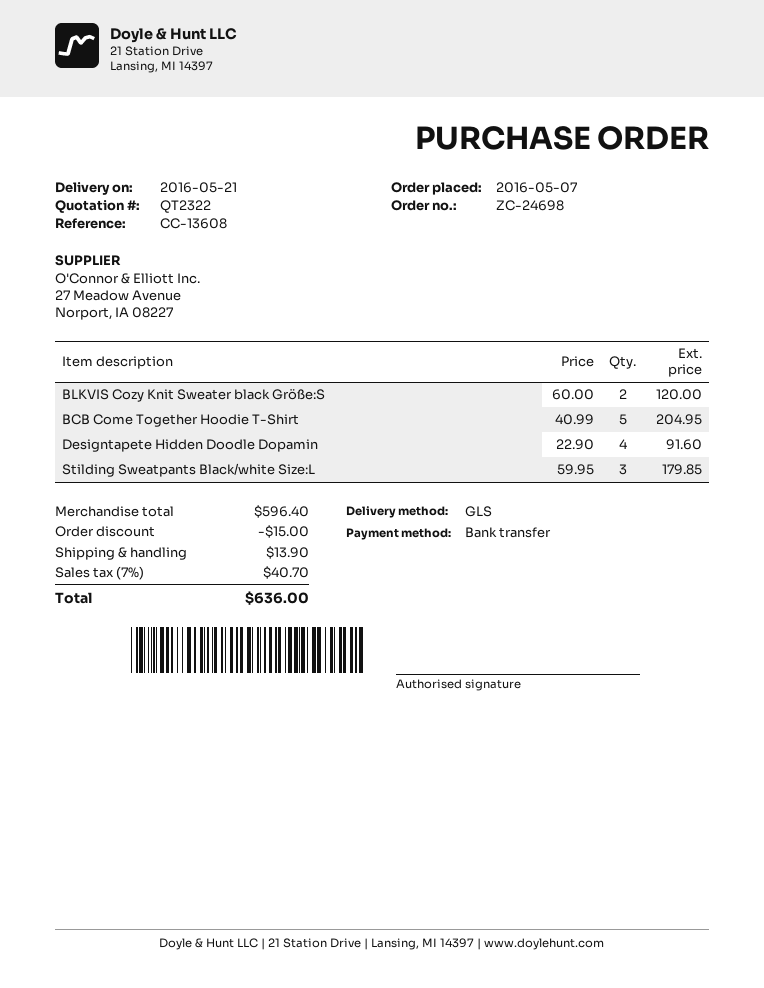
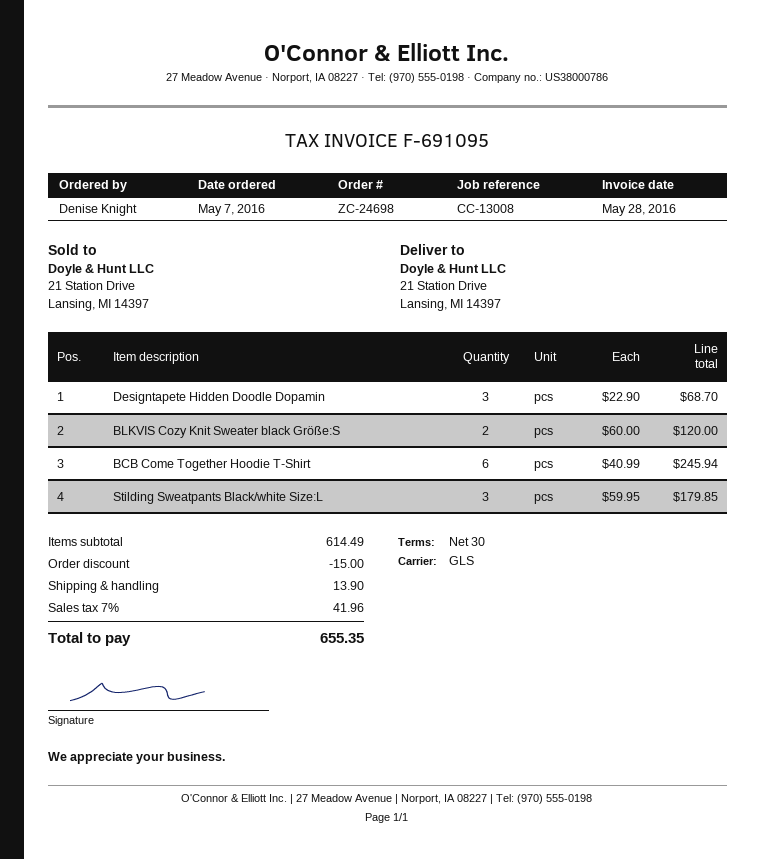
reference: CC-13608 -> CC-13008
BCB Come Together Hoodie T-Shirt: 5 x 40.99 = 204.95 -> 6 x 40.99 = 245.94
Designtapete Hidden Doodle Dopamin: 4 x 22.90 = 91.60 -> 3 x 22.90 = 68.70
subtotal: 596.40 -> 614.49
tax: 7% = 40.70 -> 7% = 41.96
total: 636.00 -> 655.35

